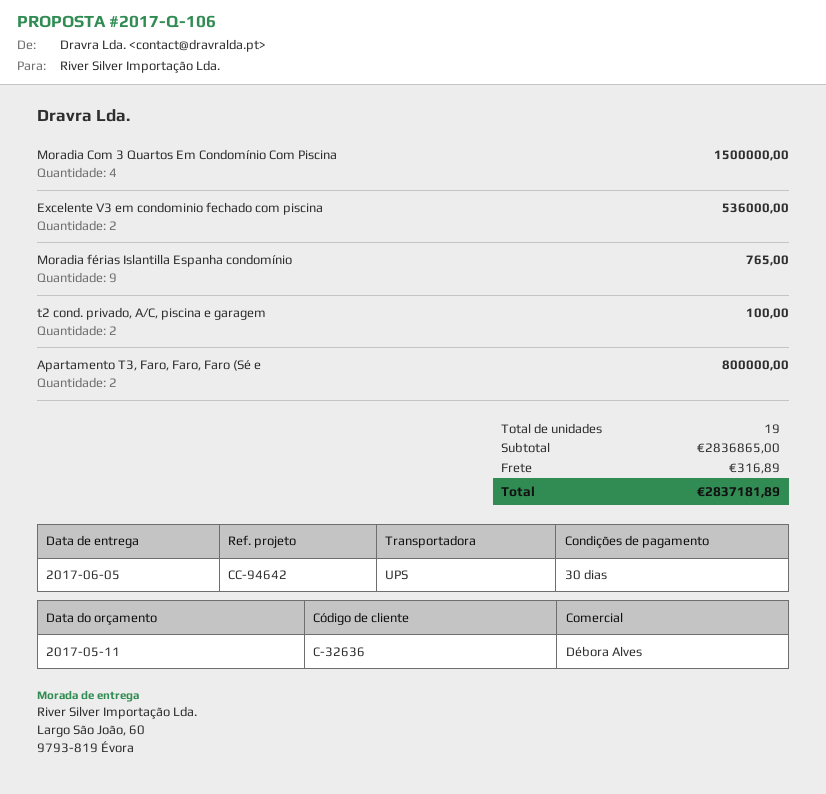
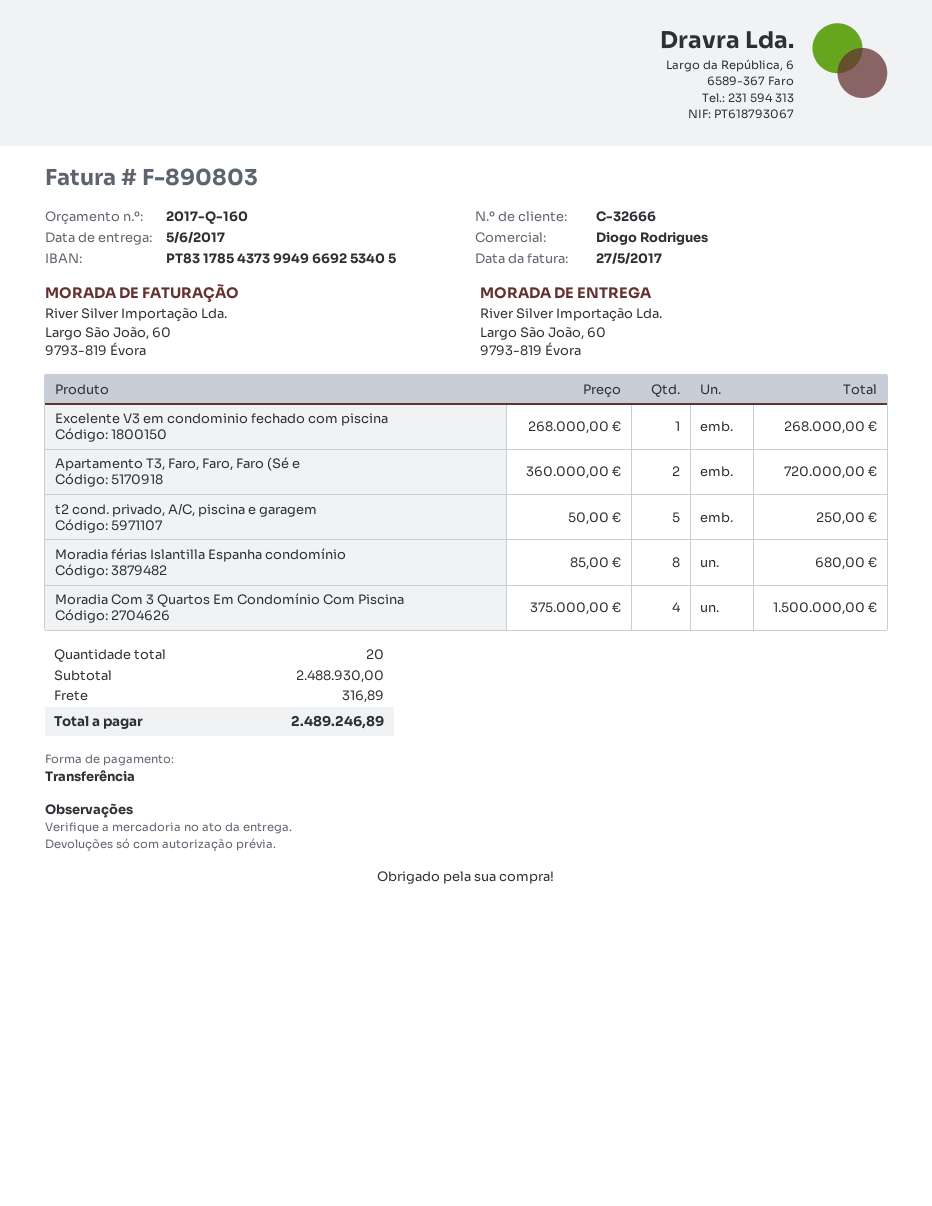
quote number: 2017-Q-106 -> 2017-Q-160
customer number: C-32636 -> C-32666
sales rep: Débora Alves -> Diogo Rodrigues
Excelente V3 em condominio fechado com piscina: 2 for 536000.00 -> 1 for 268000.00
Moradia férias Islantilla Espanha condomínio: 9 for 765.00 -> 8 for 680.00
t2 cond. privado, A/C, piscina e garagem: 2 for 100.00 -> 5 for 250.00
Apartamento T3, Faro, Faro, Faro (Sé e: 2 for 800000.00 -> 2 for 720000.00
total quantity: 19 -> 20
subtotal: 2836865.00 -> 2488930.00
total: 2837181.89 -> 2489246.89

